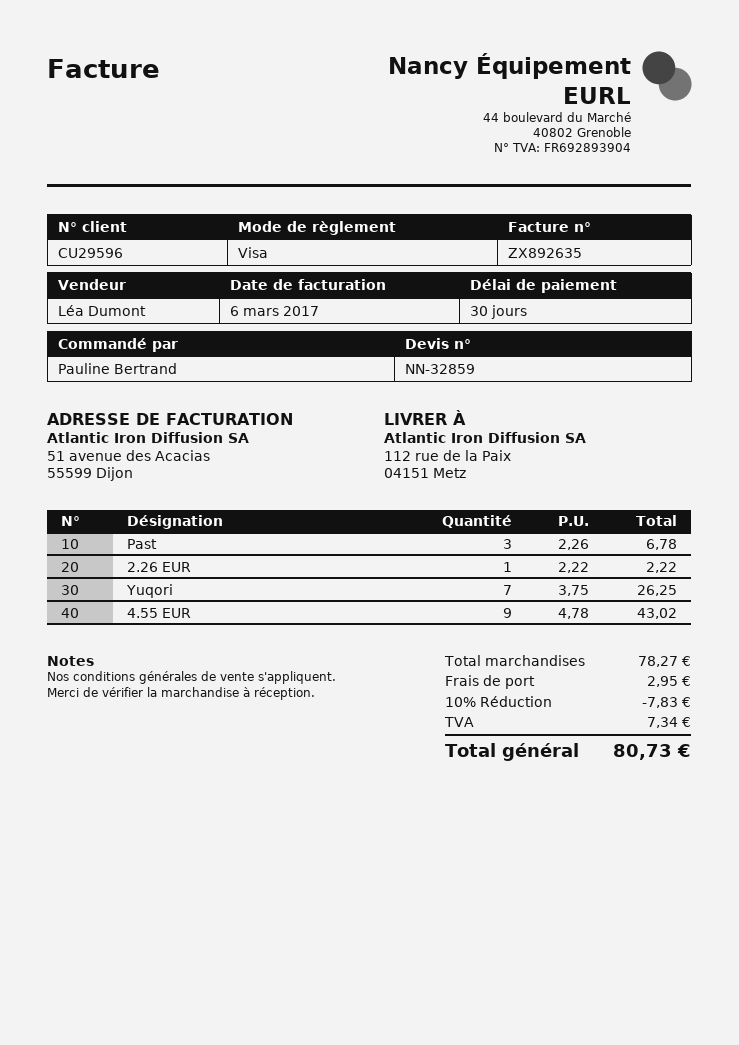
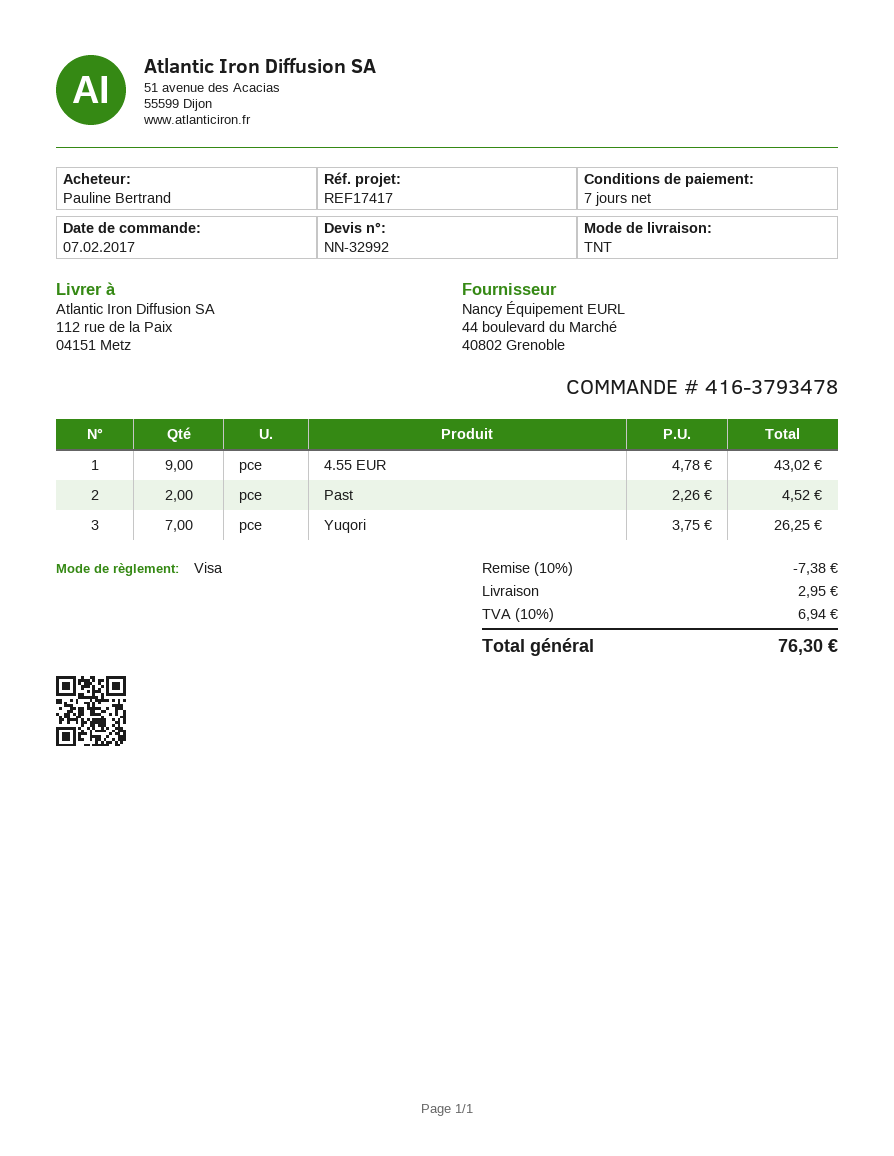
quote number: NN-32859 -> NN-32992
payment terms: 30 days -> 7 days
Past: 3 x 2.26 = 6.78 -> 2 x 2.26 = 4.52
2.26 EUR: 1 x 2.22 = 2.22 -> none
discount: 10% = 7.83 -> 10% = 7.38
tax: 7.34 -> 6.94
total: 80.73 -> 76.30

